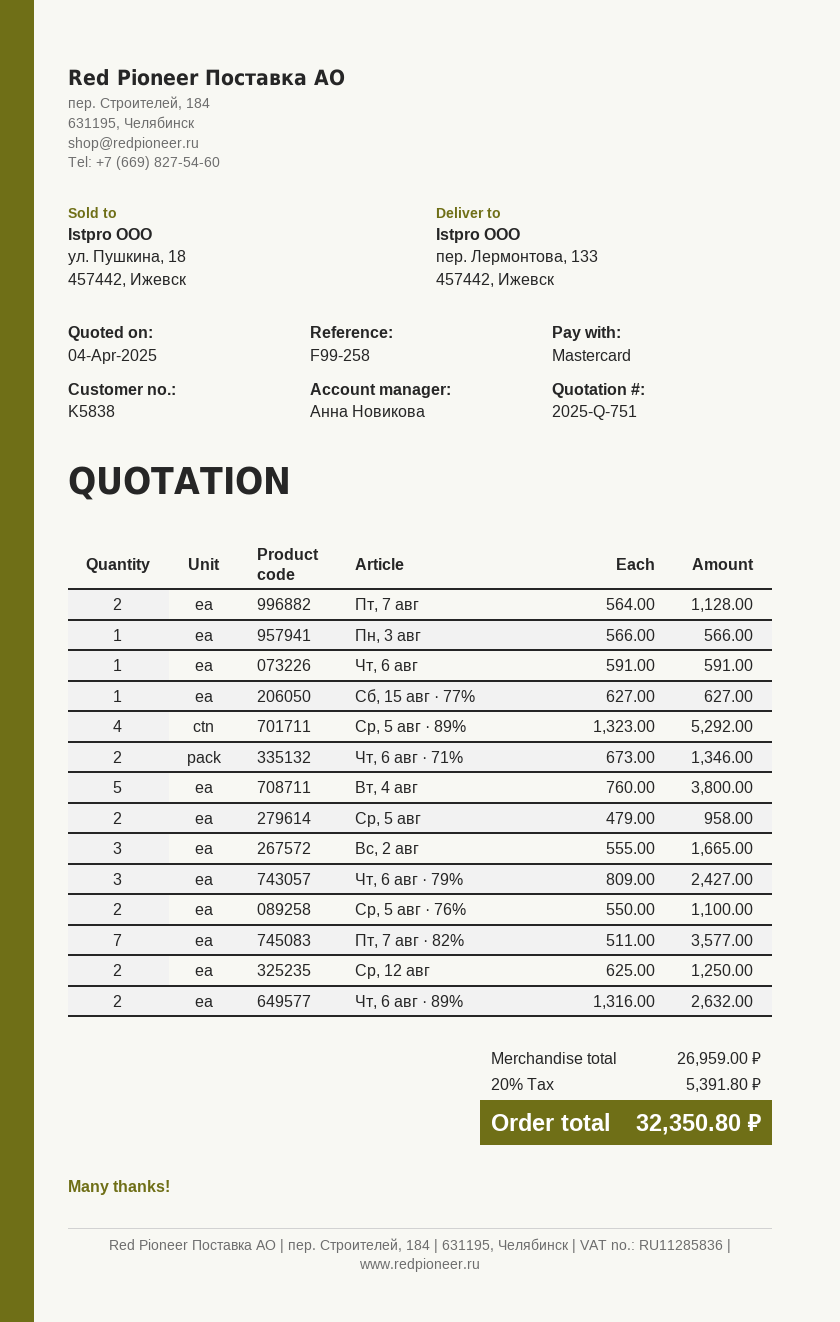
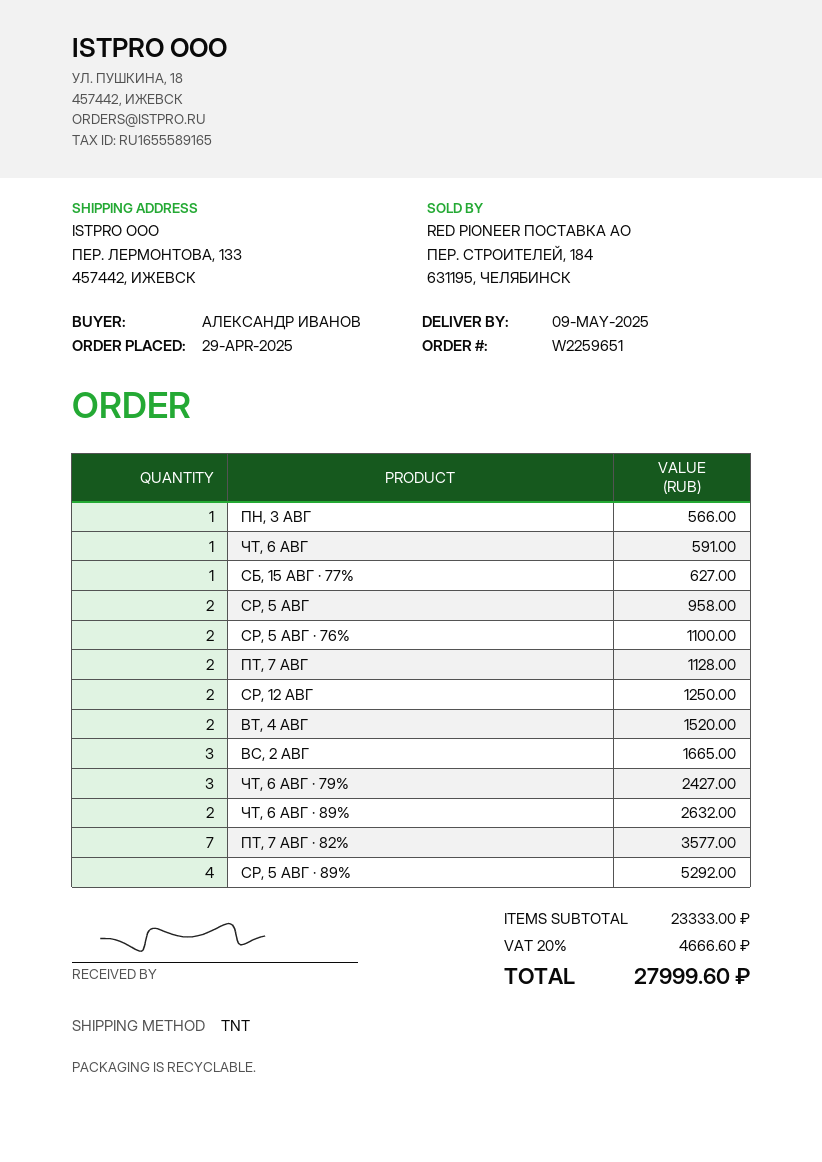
Чт, 6 авг · 71%: 2 for 1346.00 -> none
Вт, 4 авг: 5 for 3800.00 -> 2 for 1520.00
subtotal: 26959.00 -> 23333.00
tax: 20% = 5391.80 -> 20% = 4666.60
total: 32350.80 -> 27999.60

